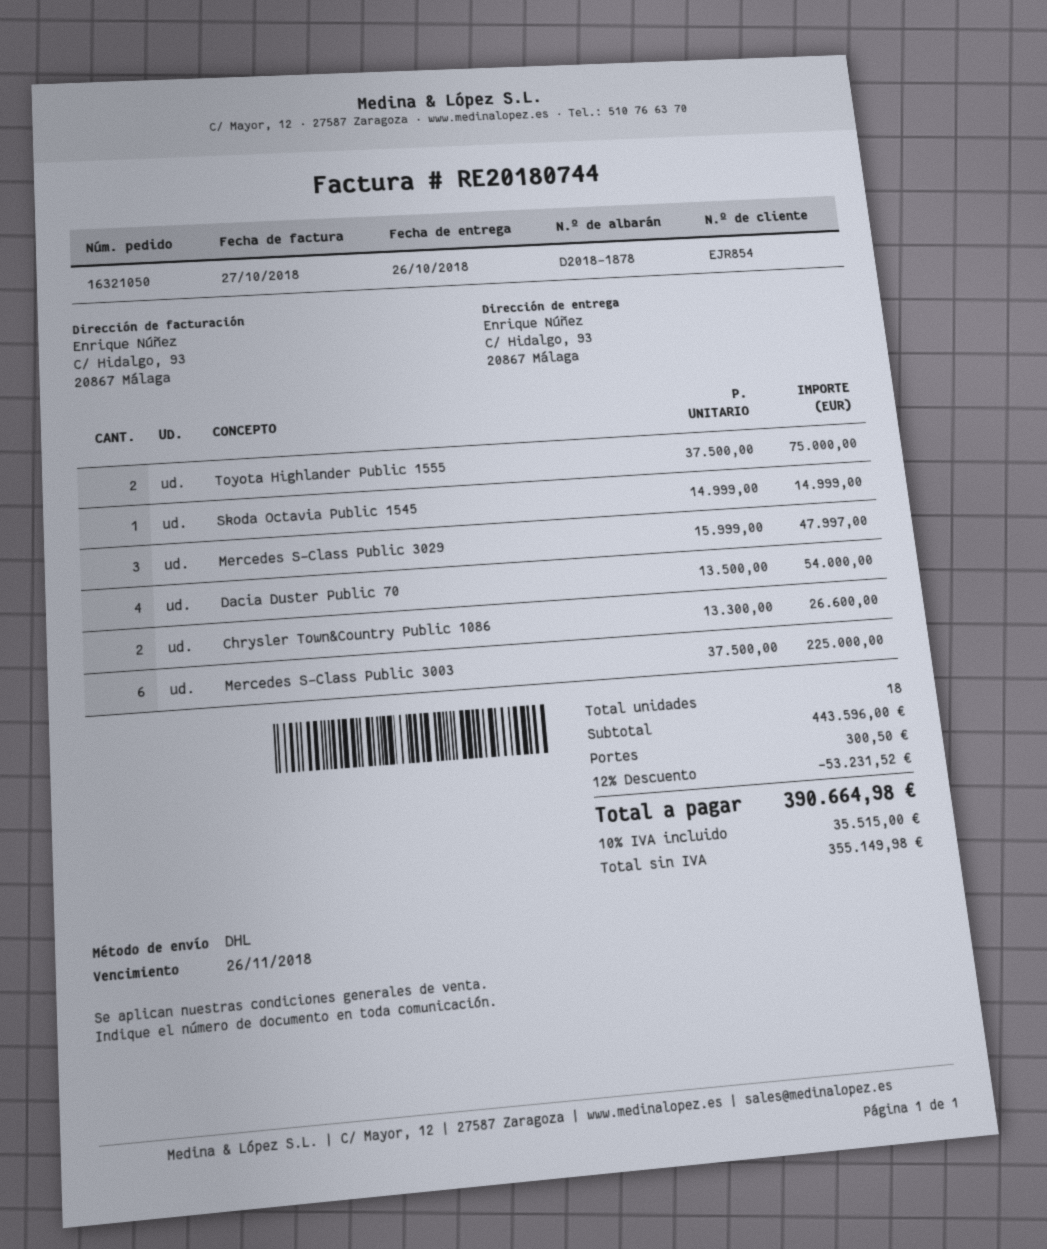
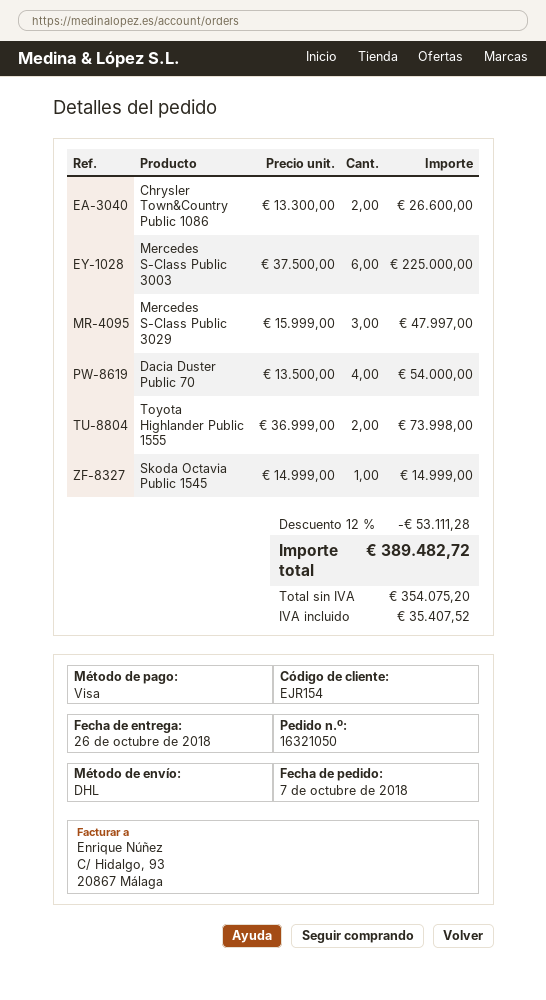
customer number: EJR854 -> EJR154
Toyota Highlander Public 1555: 2 x 37500.00 = 75000.00 -> 2 x 36999.00 = 73998.00
discount: 12% = 53231.52 -> 12% = 53111.28
shipping: 300.50 -> none
net: 355149.98 -> 354075.20
tax: 35515.00 -> 35407.52
total: 390664.98 -> 389482.72

